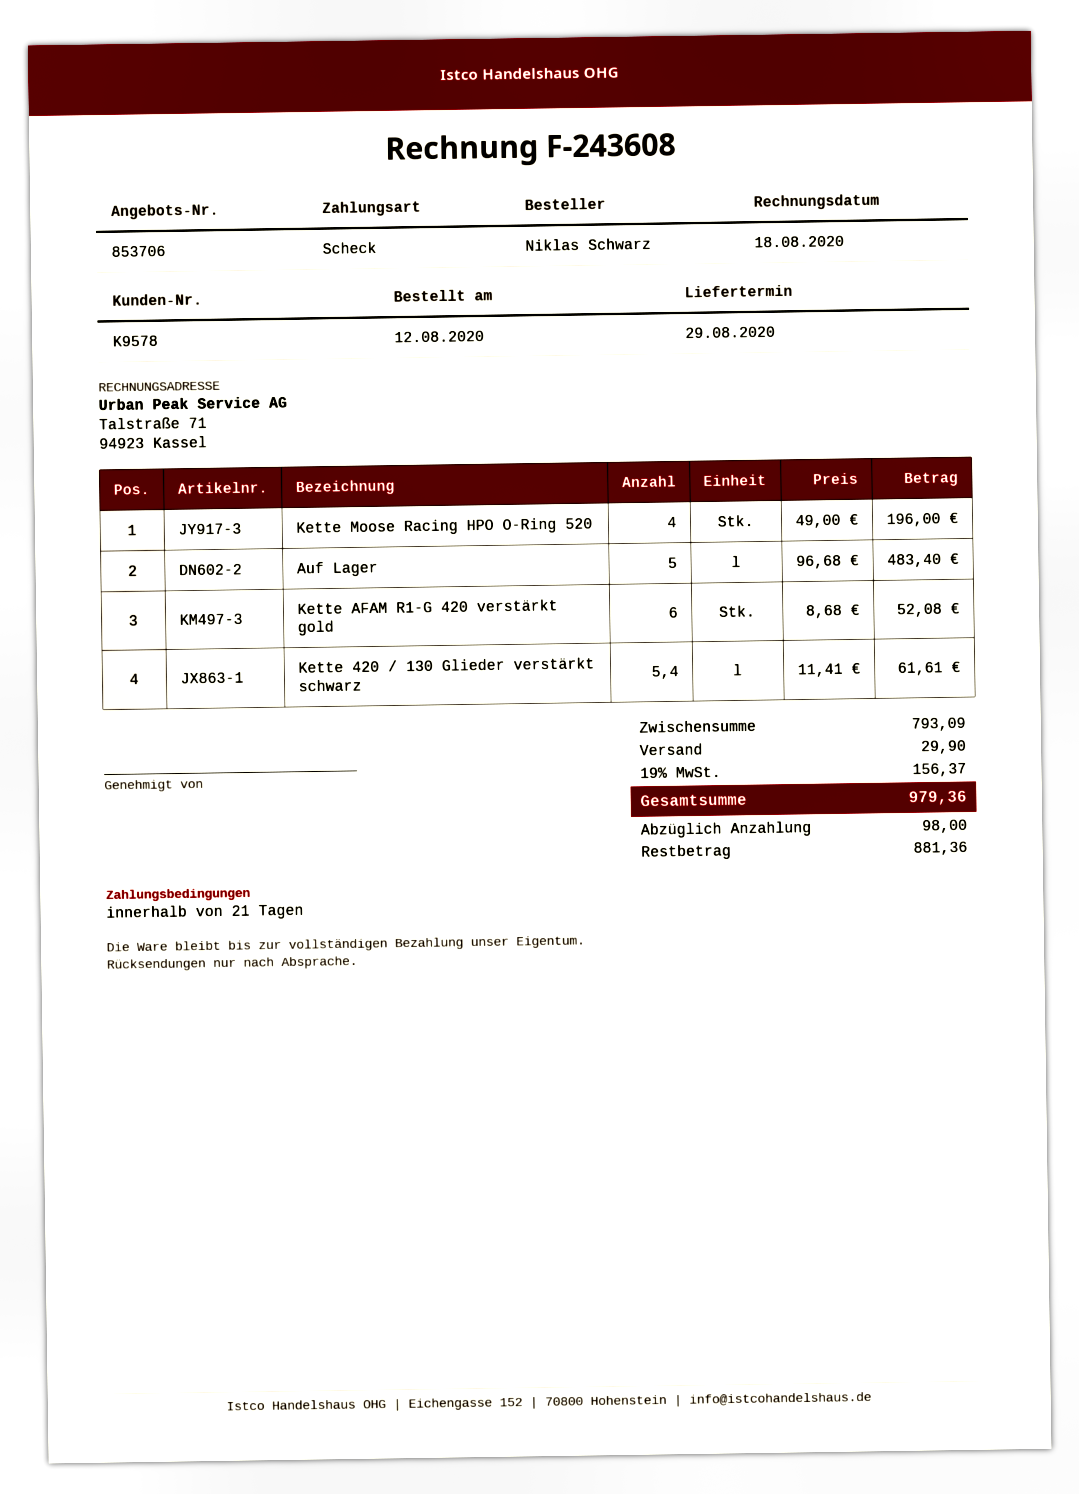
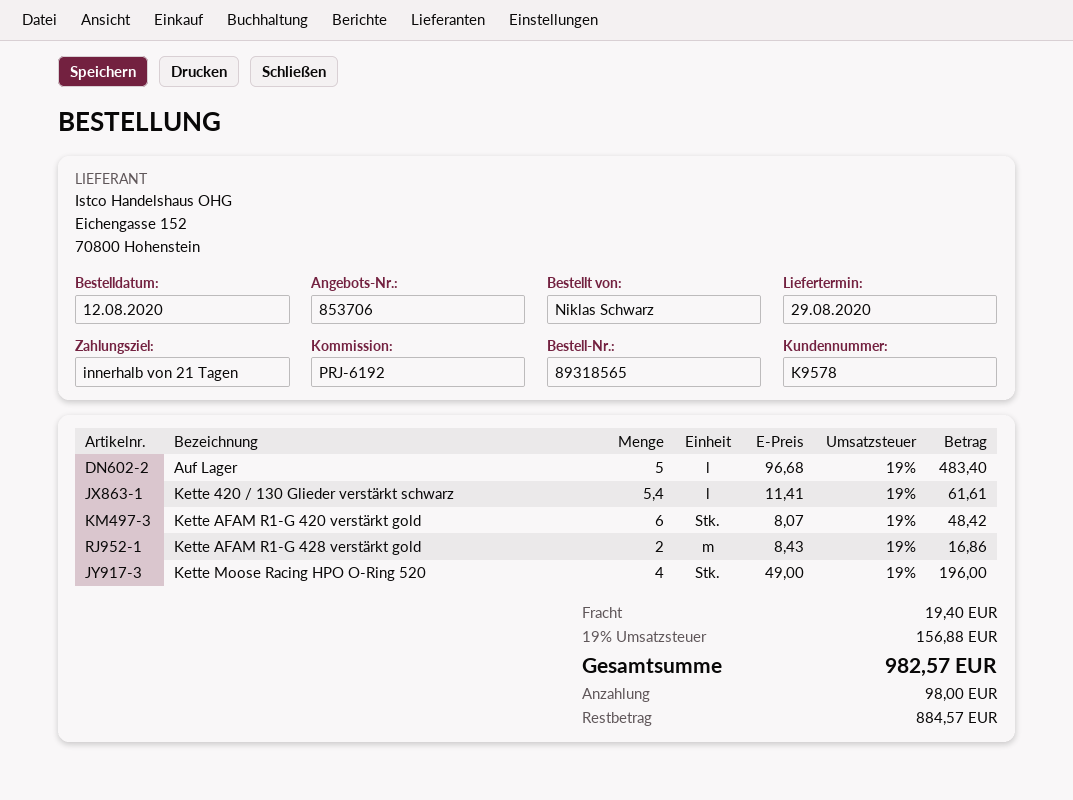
Kette AFAM R1-G 420 verstärkt gold: 6 x 8.68 = 52.08 -> 6 x 8.07 = 48.42
Kette AFAM R1-G 428 verstärkt gold: none -> 2 x 8.43 = 16.86
shipping: 29.90 -> 19.40
tax: 19% = 156.37 -> 19% = 156.88
total: 979.36 -> 982.57
balance: 881.36 -> 884.57

